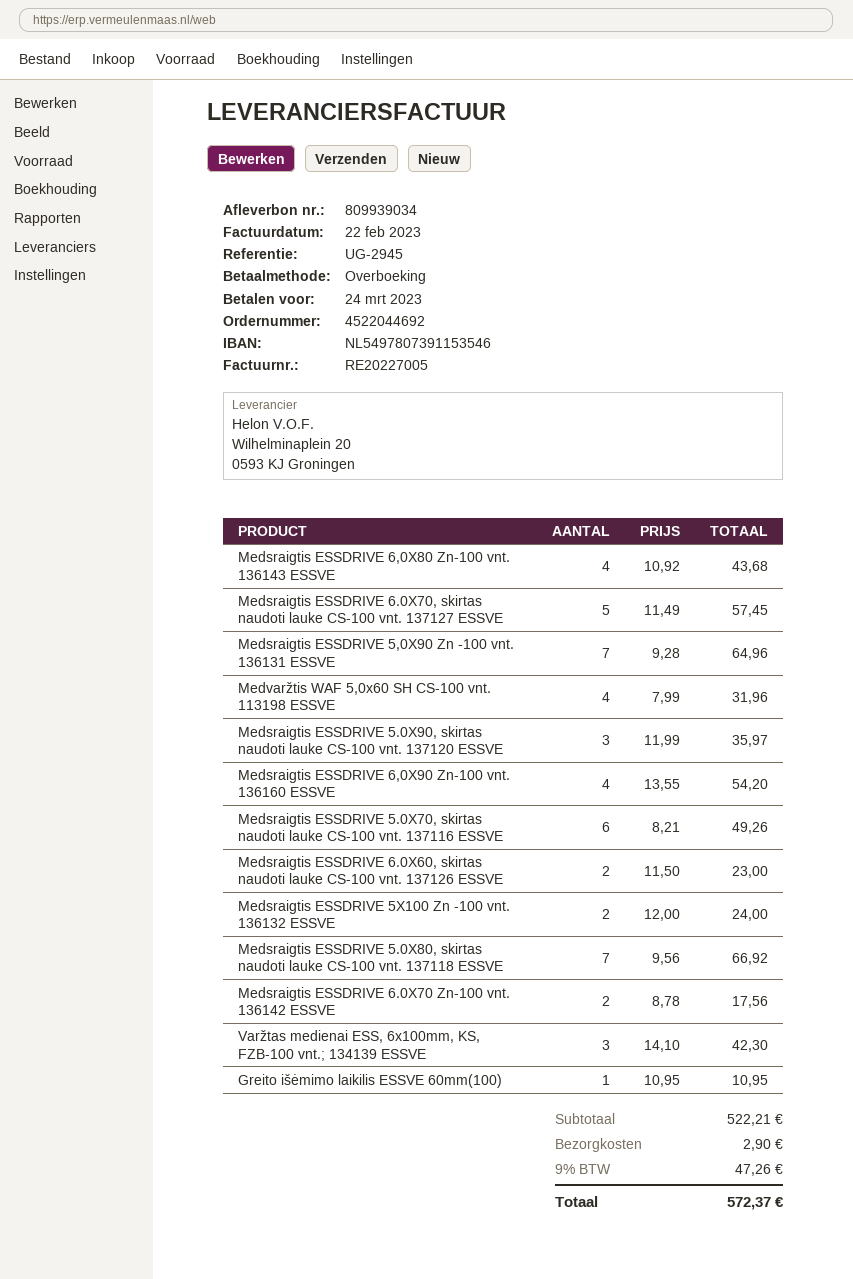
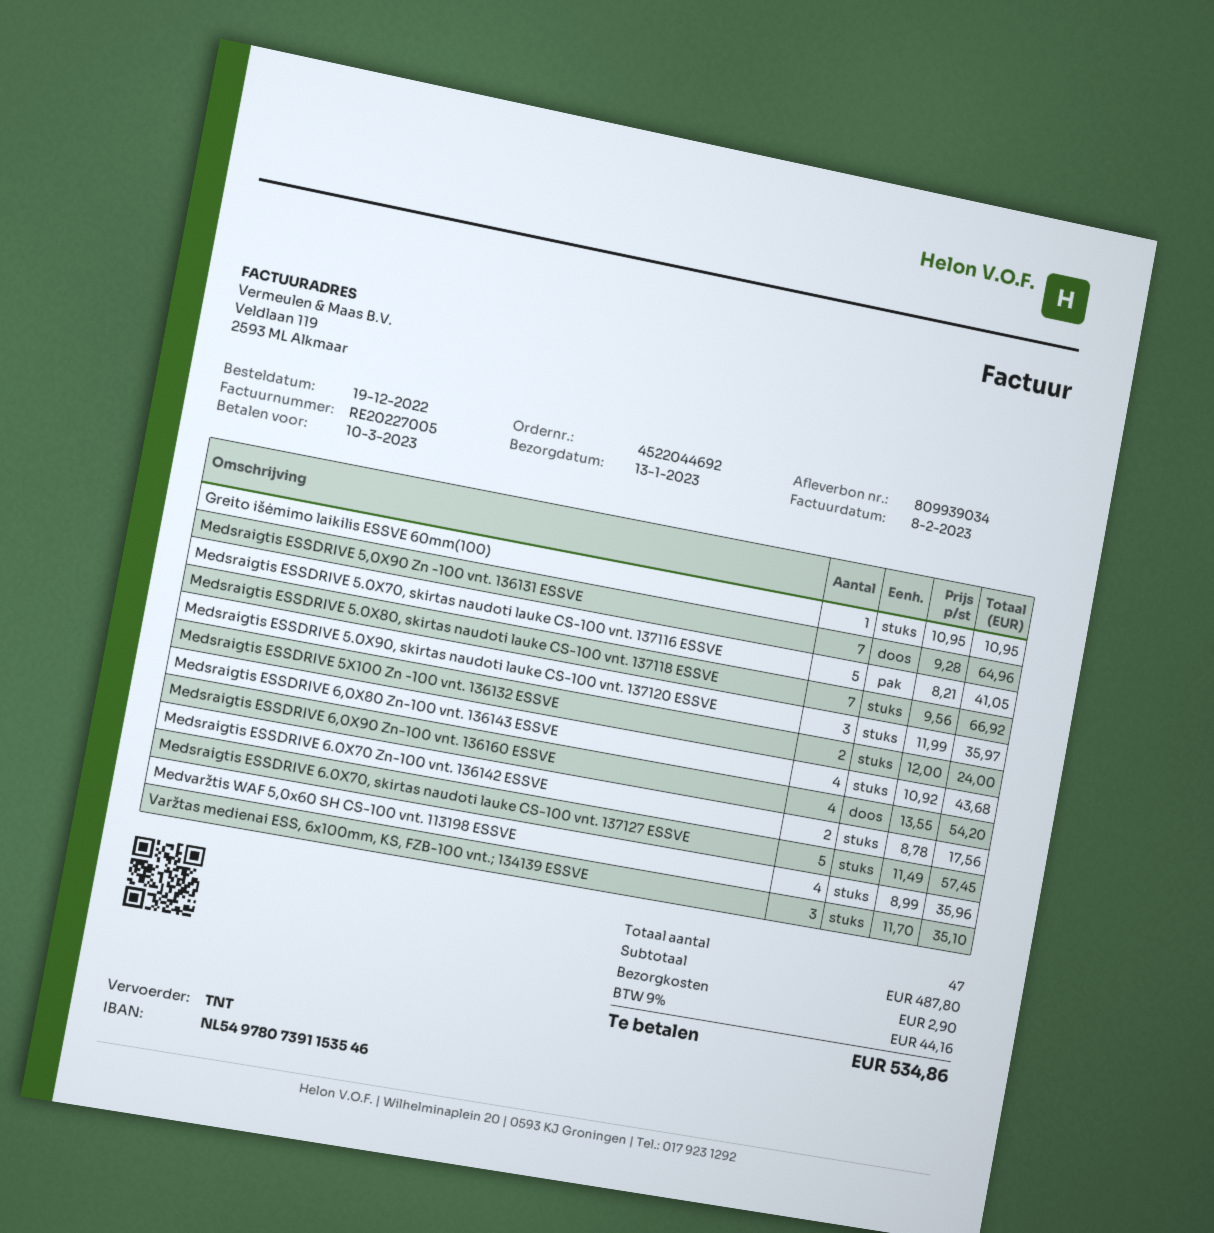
invoice date: 2023-02-22 -> 2023-02-08
due date: 2023-03-24 -> 2023-03-10
Medvaržtis WAF 5,0x60 SH CS-100 vnt. 113198 ESSVE: 4 x 7.99 = 31.96 -> 4 x 8.99 = 35.96
Medsraigtis ESSDRIVE 5.0X70, skirtas naudoti lauke CS-100 vnt. 137116 ESSVE: 6 x 8.21 = 49.26 -> 5 x 8.21 = 41.05
Medsraigtis ESSDRIVE 6.0X60, skirtas naudoti lauke CS-100 vnt. 137126 ESSVE: 2 x 11.50 = 23.00 -> none
Varžtas medienai ESS, 6x100mm, KS, FZB-100 vnt.; 134139 ESSVE: 3 x 14.10 = 42.30 -> 3 x 11.70 = 35.10
subtotal: 522.21 -> 487.80
tax: 9% = 47.26 -> 9% = 44.16
total: 572.37 -> 534.86

